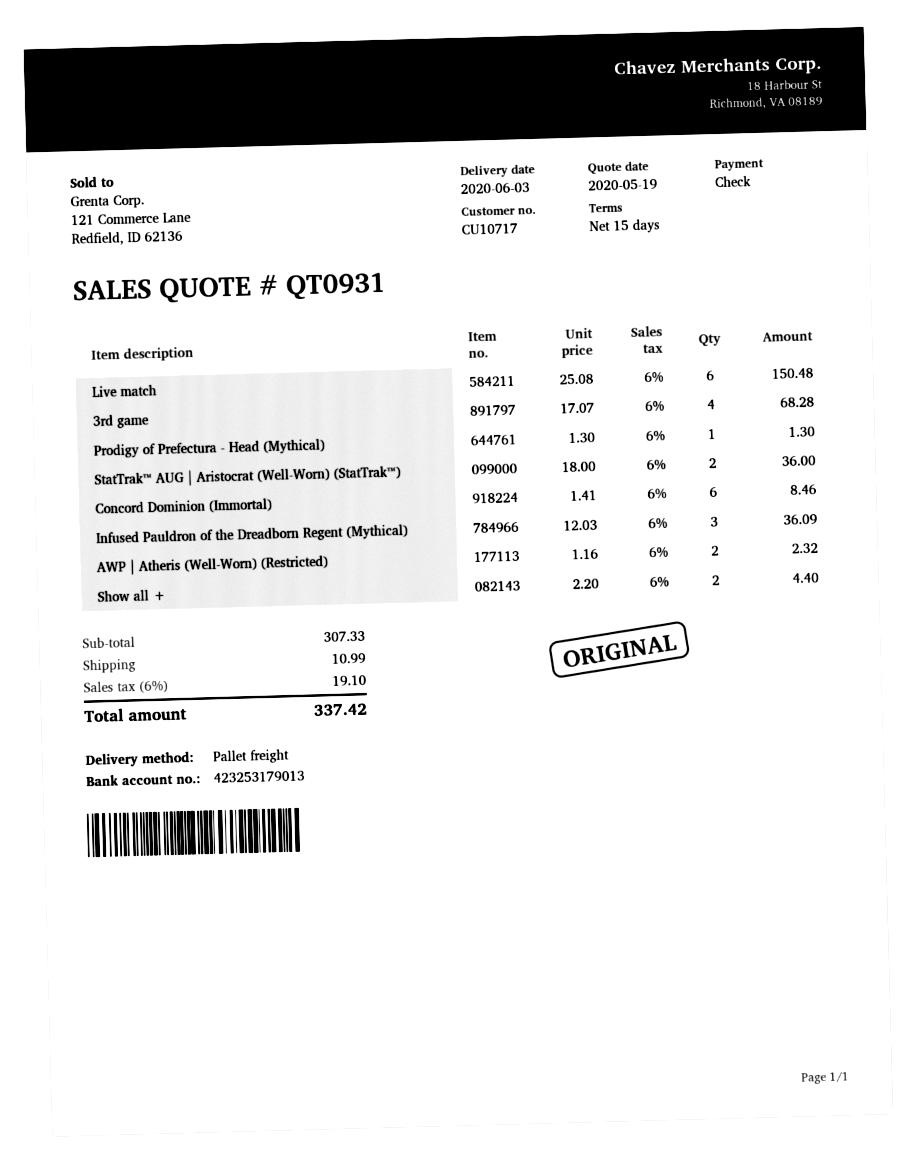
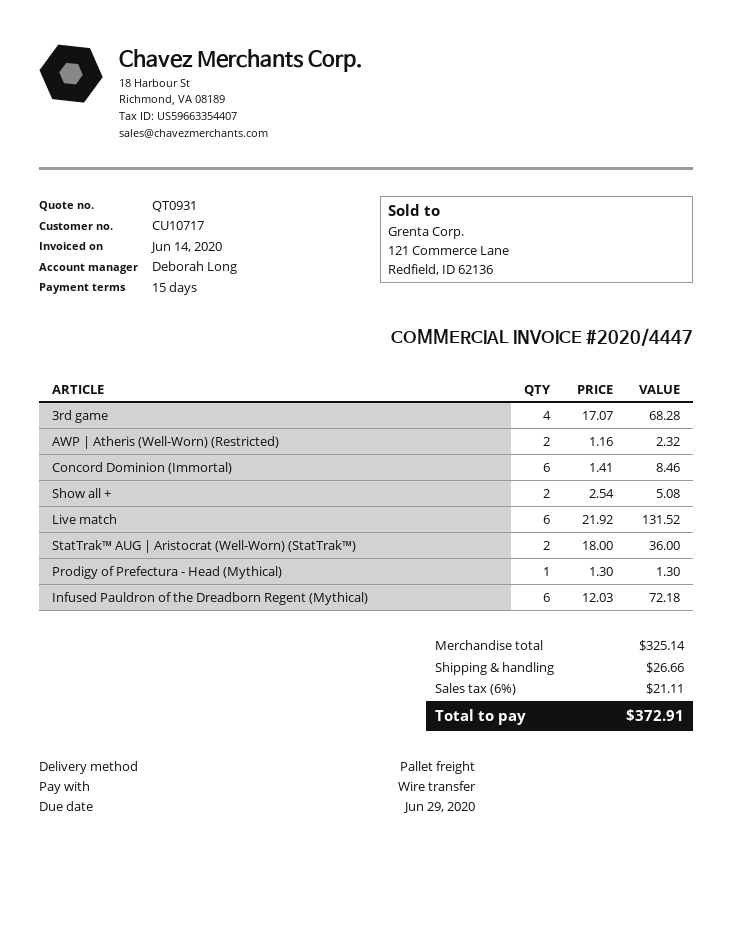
payment method: cheque -> bank transfer
Live match: 6 x 25.08 = 150.48 -> 6 x 21.92 = 131.52
Infused Pauldron of the Dreadborn Regent (Mythical): 3 x 12.03 = 36.09 -> 6 x 12.03 = 72.18
Show all +: 2 x 2.20 = 4.40 -> 2 x 2.54 = 5.08
subtotal: 307.33 -> 325.14
shipping: 10.99 -> 26.66
tax: 6% = 19.10 -> 6% = 21.11
total: 337.42 -> 372.91

